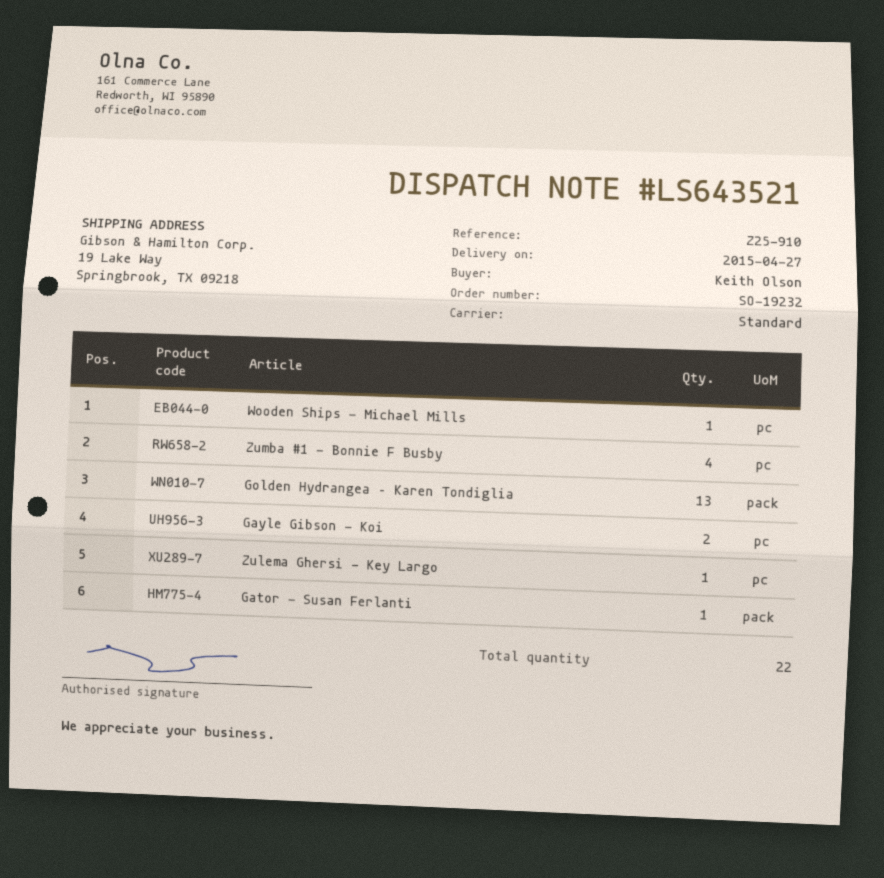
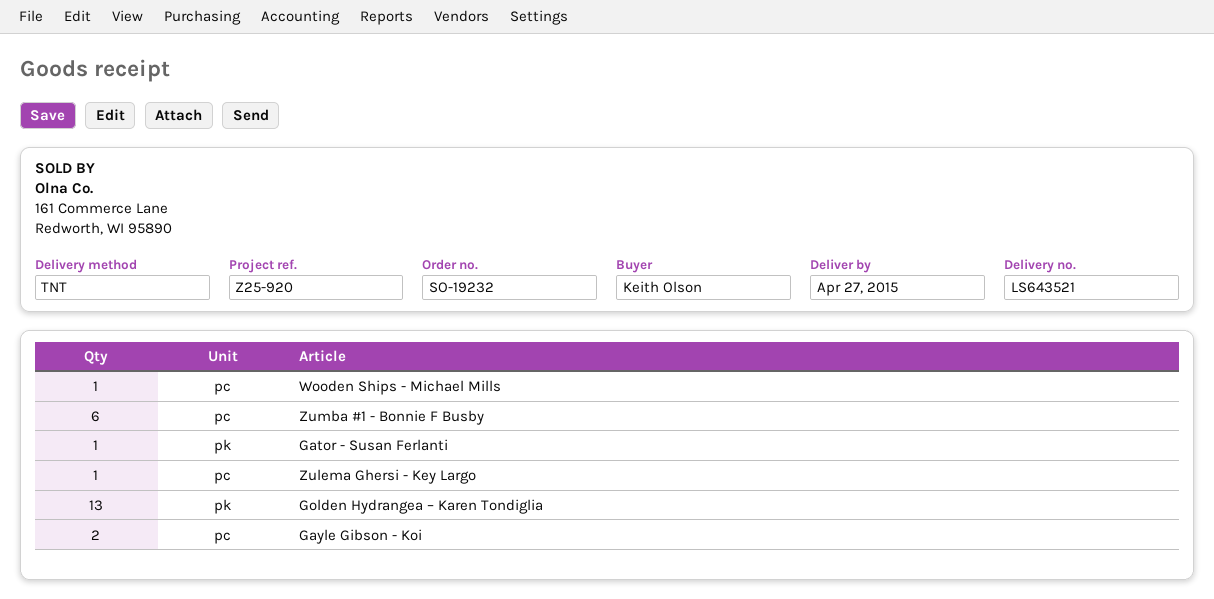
reference: Z25-910 -> Z25-920
shipping method: standard -> TNT
Zumba #1 - Bonnie F Busby: 4 -> 6

